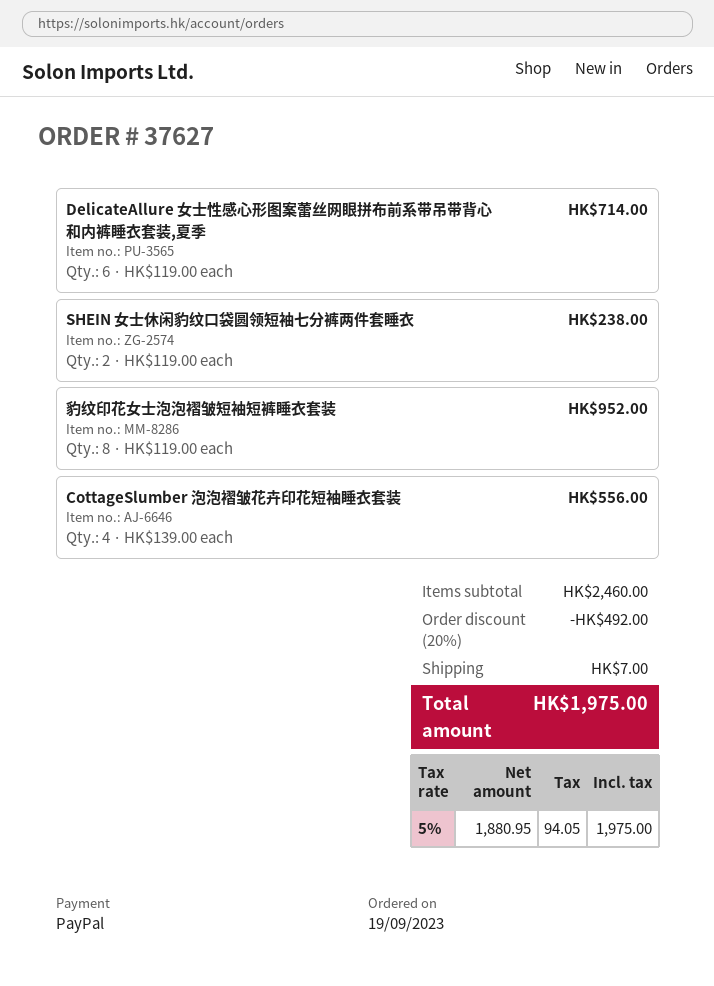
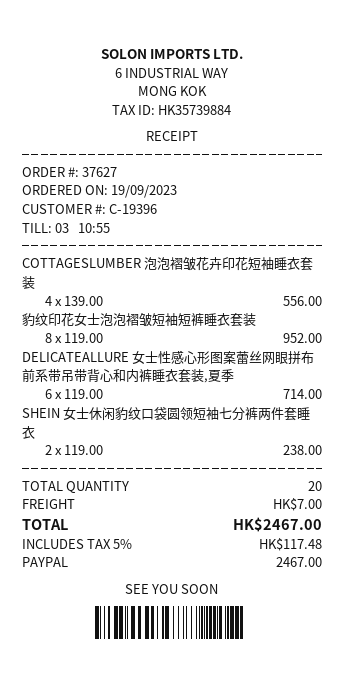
discount: 20% = 492.00 -> none
tax: 5% = 94.05 -> 5% = 117.48
total: 1975.00 -> 2467.00

